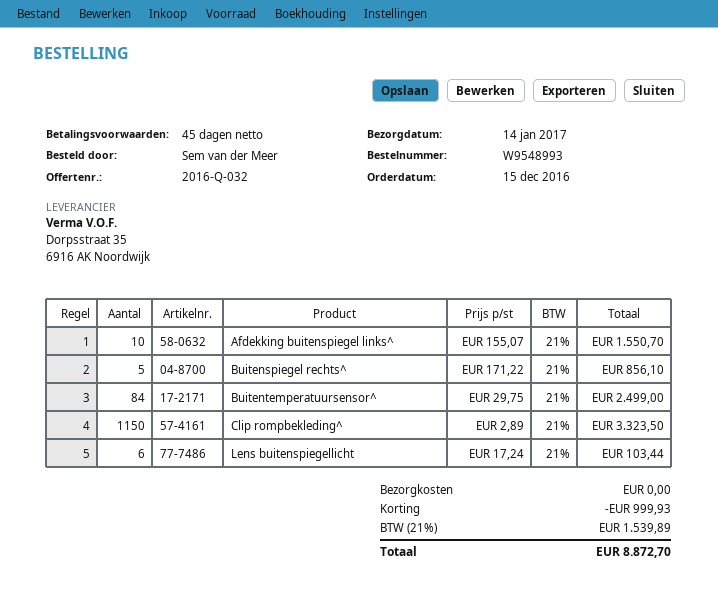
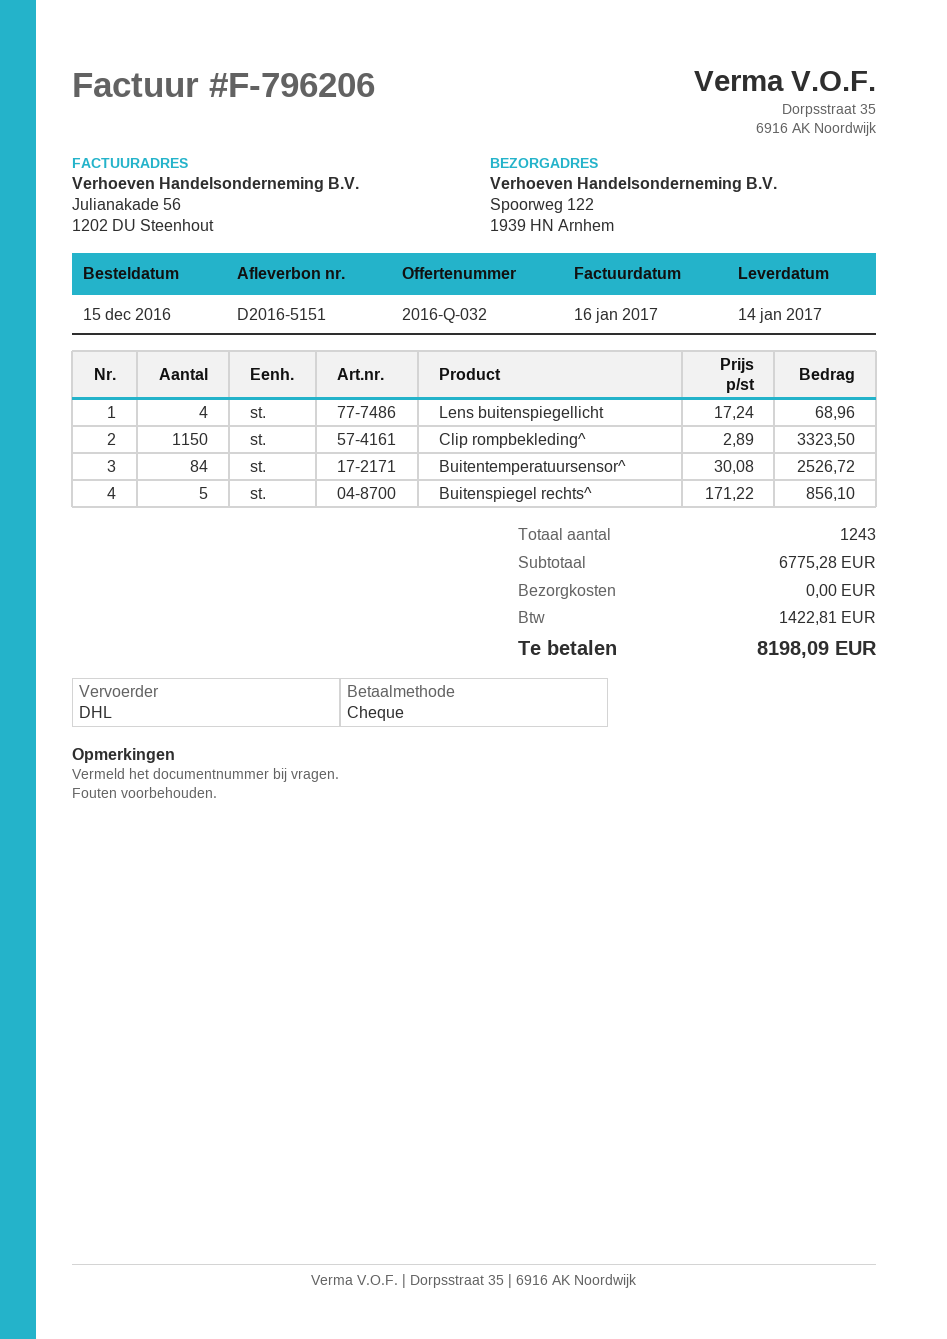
Afdekking buitenspiegel links^: 10 x 155.07 = 1550.70 -> none
Buitentemperatuursensor^: 84 x 29.75 = 2499.00 -> 84 x 30.08 = 2526.72
Lens buitenspiegellicht: 6 x 17.24 = 103.44 -> 4 x 17.24 = 68.96
discount: 999.93 -> none
tax: 1539.89 -> 1422.81
total: 8872.70 -> 8198.09

